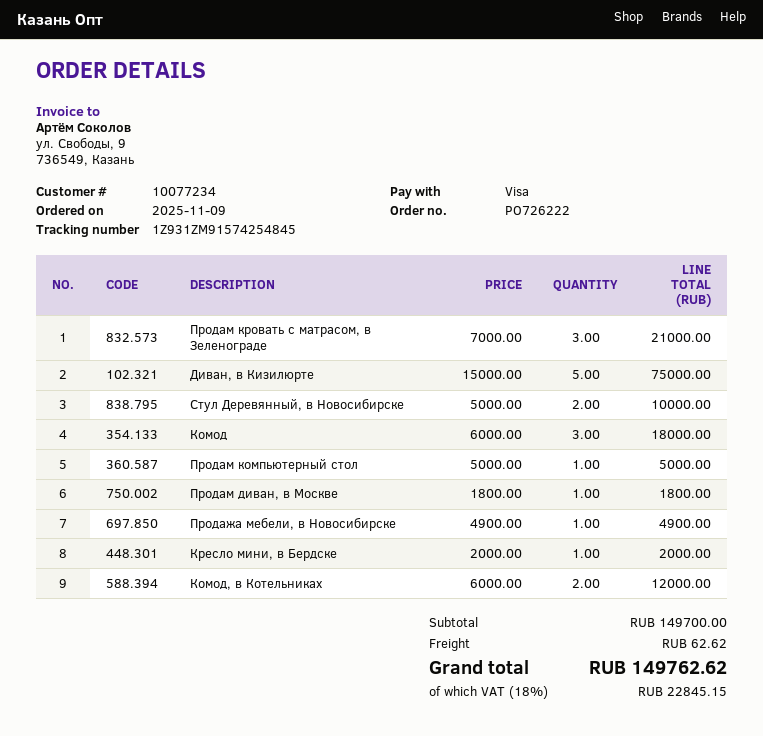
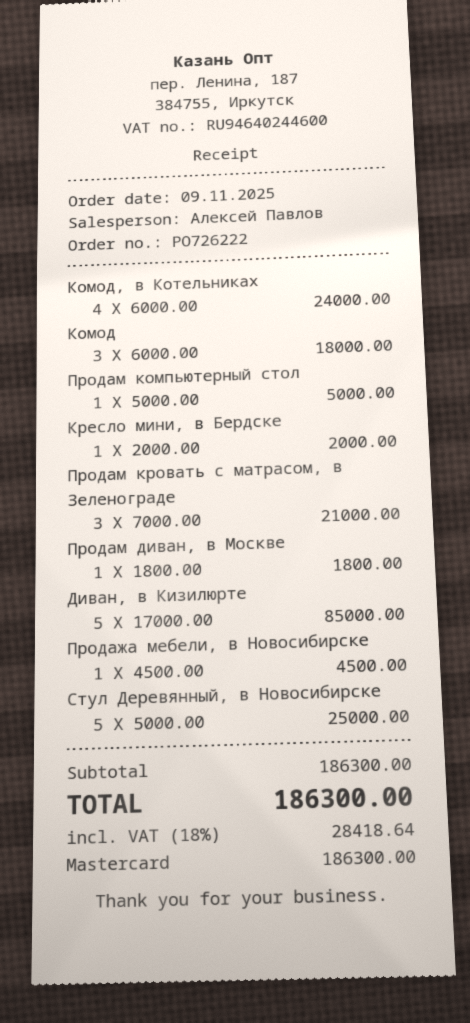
payment method: Visa -> Mastercard
Диван, в Кизилюрте: 5 x 15000.00 = 75000.00 -> 5 x 17000.00 = 85000.00
Стул Деревянный, в Новосибирске: 2 x 5000.00 = 10000.00 -> 5 x 5000.00 = 25000.00
Продажа мебели, в Новосибирске: 1 x 4900.00 = 4900.00 -> 1 x 4500.00 = 4500.00
Комод, в Котельниках: 2 x 6000.00 = 12000.00 -> 4 x 6000.00 = 24000.00
subtotal: 149700.00 -> 186300.00
shipping: 62.62 -> none
tax: 18% = 22845.15 -> 18% = 28418.64
total: 149762.62 -> 186300.00

